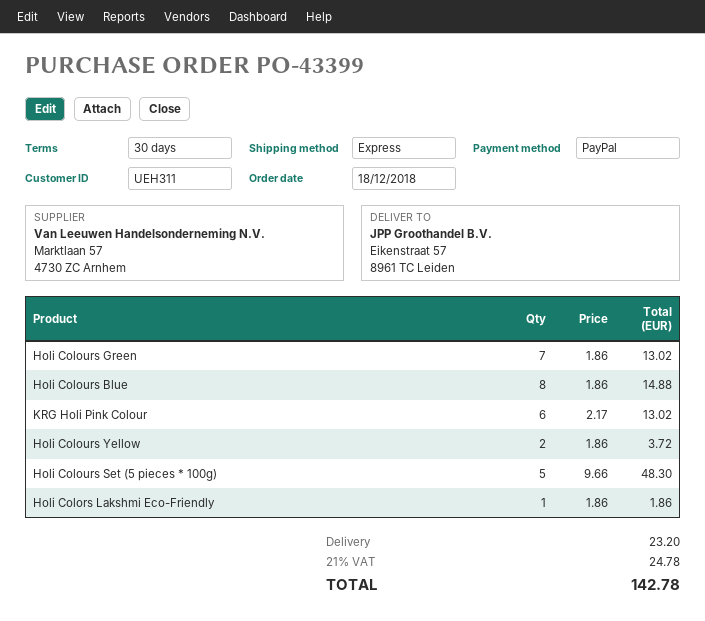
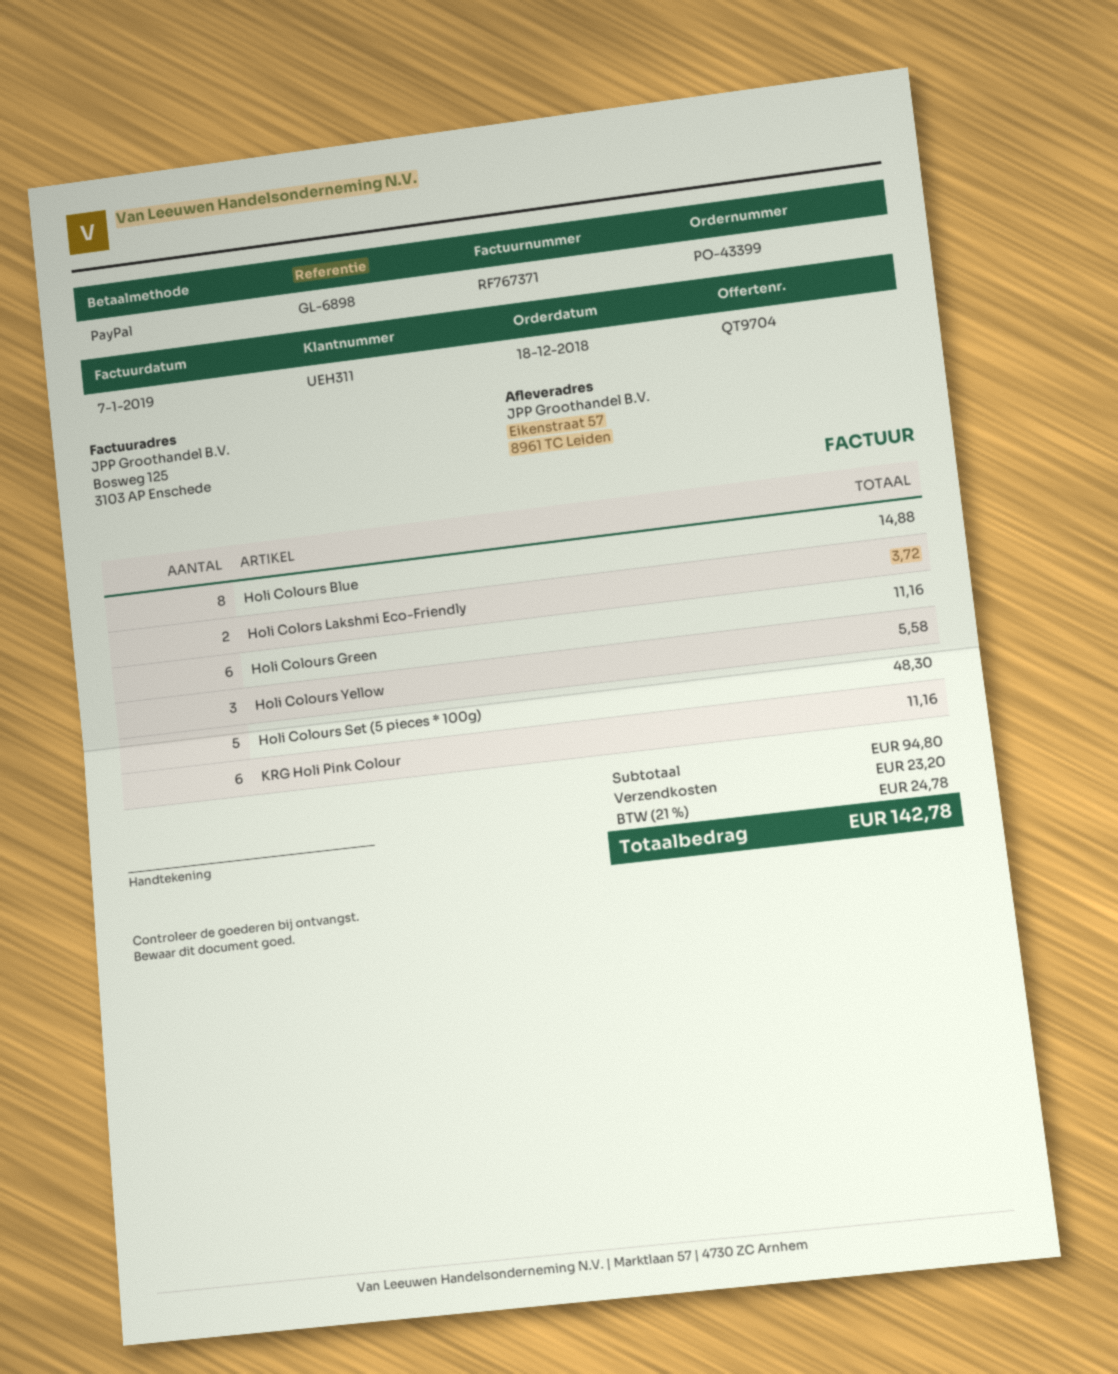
Holi Colours Green: 7 for 13.02 -> 6 for 11.16
KRG Holi Pink Colour: 6 for 13.02 -> 6 for 11.16
Holi Colours Yellow: 2 for 3.72 -> 3 for 5.58
Holi Colors Lakshmi Eco-Friendly: 1 for 1.86 -> 2 for 3.72

